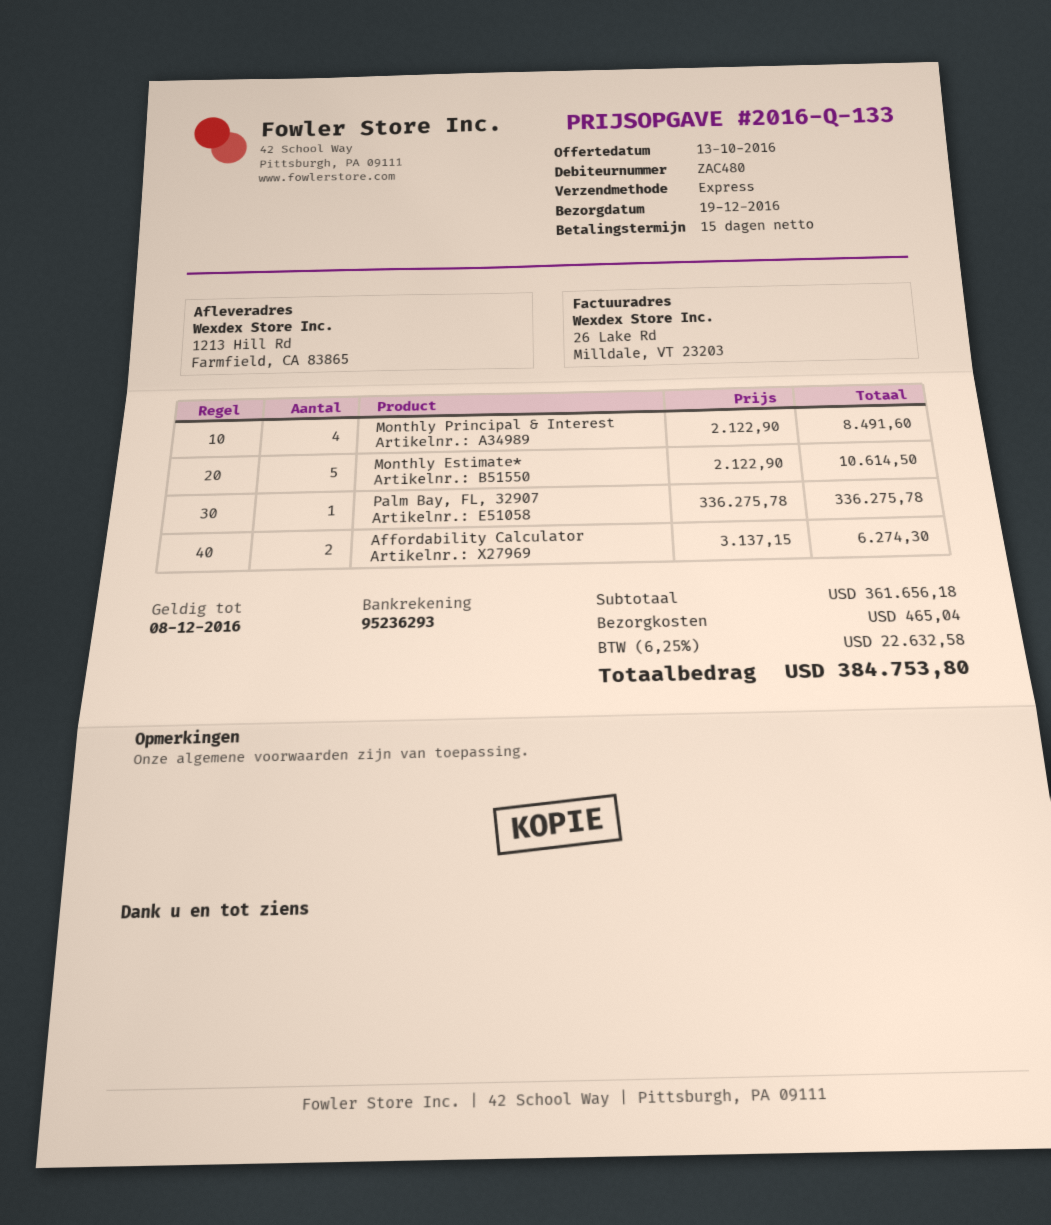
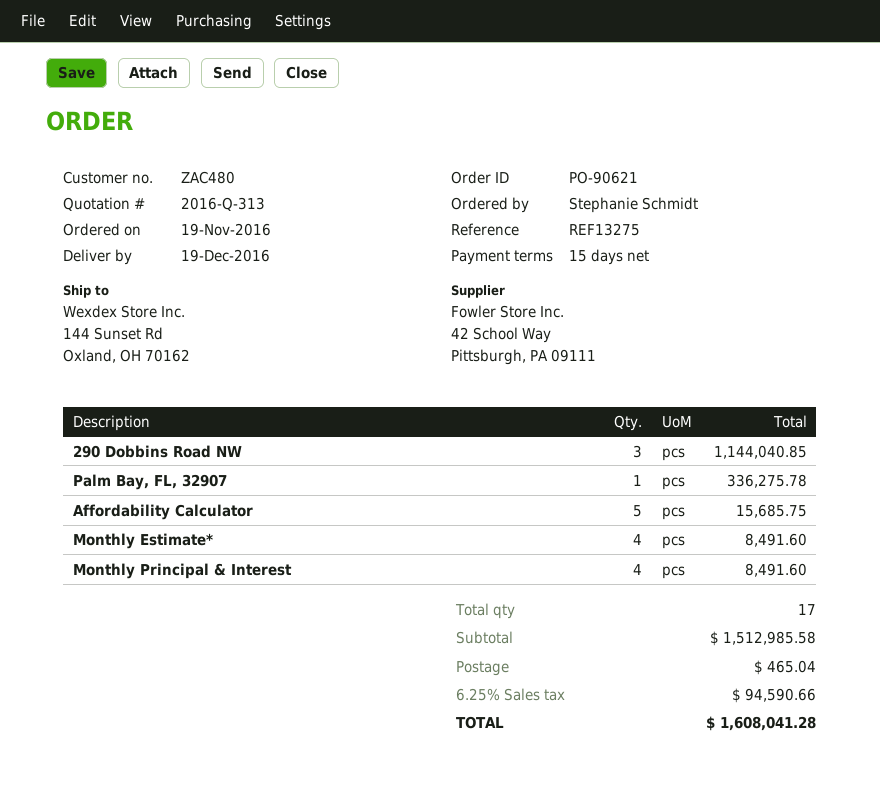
quote number: 2016-Q-133 -> 2016-Q-313
ship to: 1213 Hill Rd, Farmfield, CA 83865 -> 144 Sunset Rd, Oxland, OH 70162
Monthly Estimate*: 5 for 10614.50 -> 4 for 8491.60
Affordability Calculator: 2 for 6274.30 -> 5 for 15685.75
290 Dobbins Road NW: none -> 3 for 1144040.85
subtotal: 361656.18 -> 1512985.58
tax: 6.25% = 22632.58 -> 6.25% = 94590.66
total: 384753.80 -> 1608041.28

